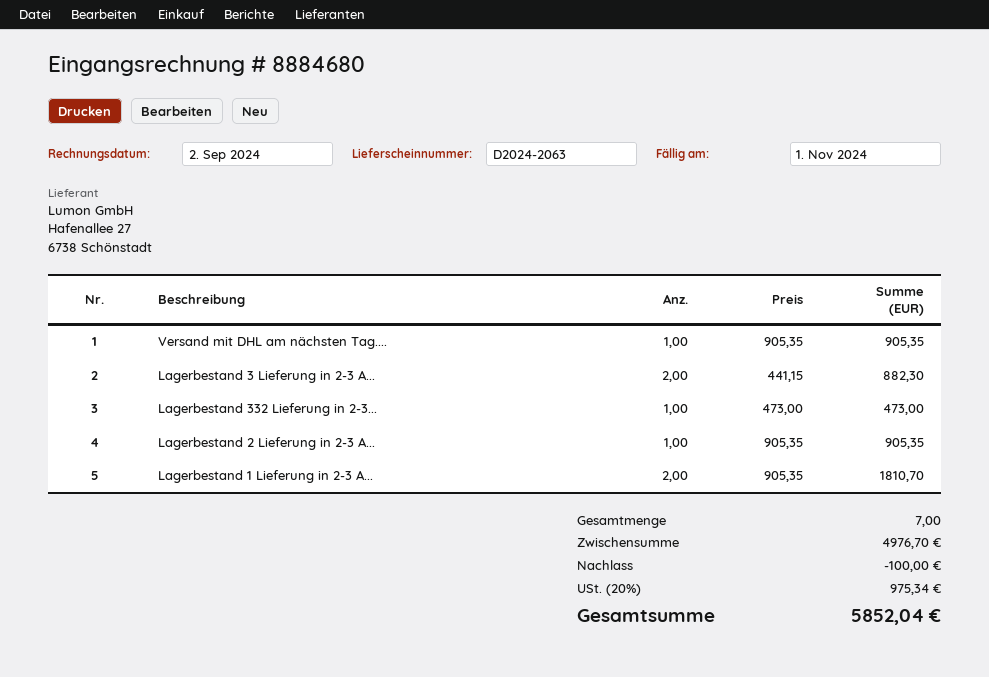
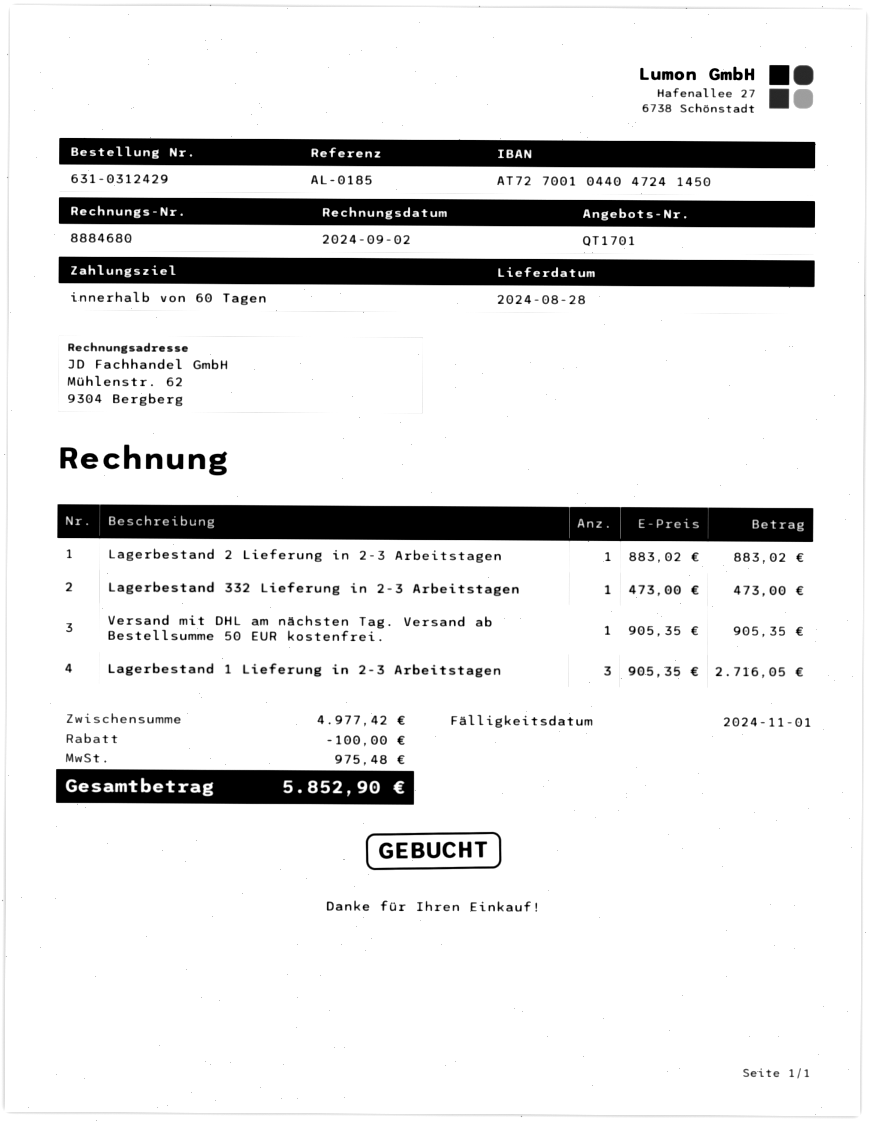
Lagerbestand 3 Lieferung in 2-3 A...: 2 x 441.15 = 882.30 -> none
Lagerbestand 2 Lieferung in 2-3 A...: 1 x 905.35 = 905.35 -> 1 x 883.02 = 883.02
Lagerbestand 1 Lieferung in 2-3 A...: 2 x 905.35 = 1810.70 -> 3 x 905.35 = 2716.05
subtotal: 4976.70 -> 4977.42
tax: 975.34 -> 975.48
total: 5852.04 -> 5852.90

